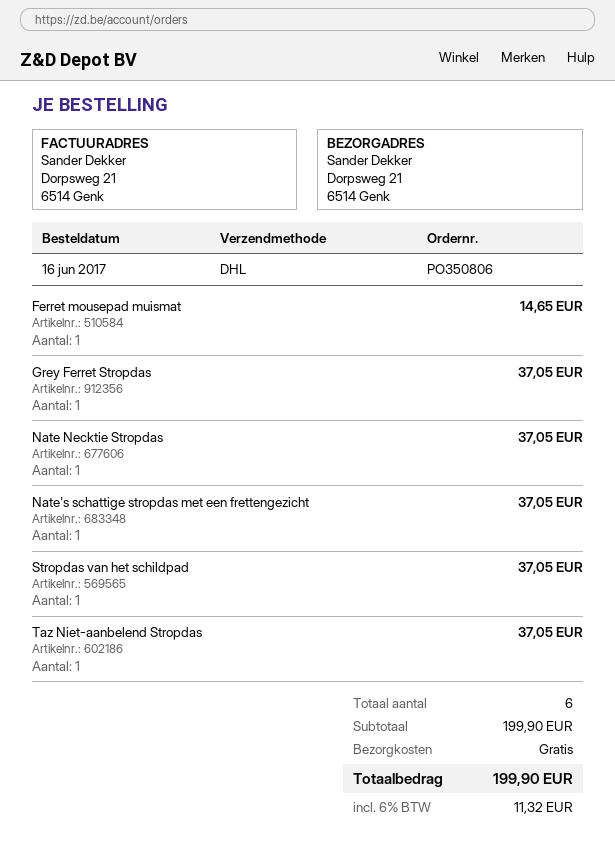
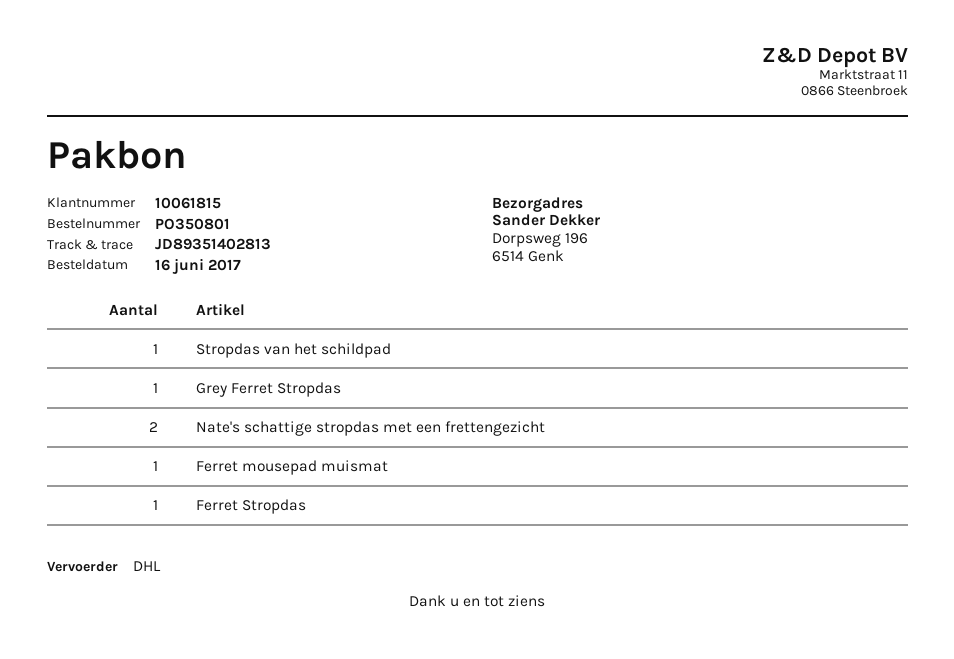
order number: PO350806 -> PO350801
ship to: Dorpsweg 21, 6514 Genk -> Dorpsweg 196, 6514 Genk
Nate Necktie Stropdas: 1 -> none
Nate's schattige stropdas met een frettengezicht: 1 -> 2
Taz Niet-aanbelend Stropdas: 1 -> none
Ferret Stropdas: none -> 1

